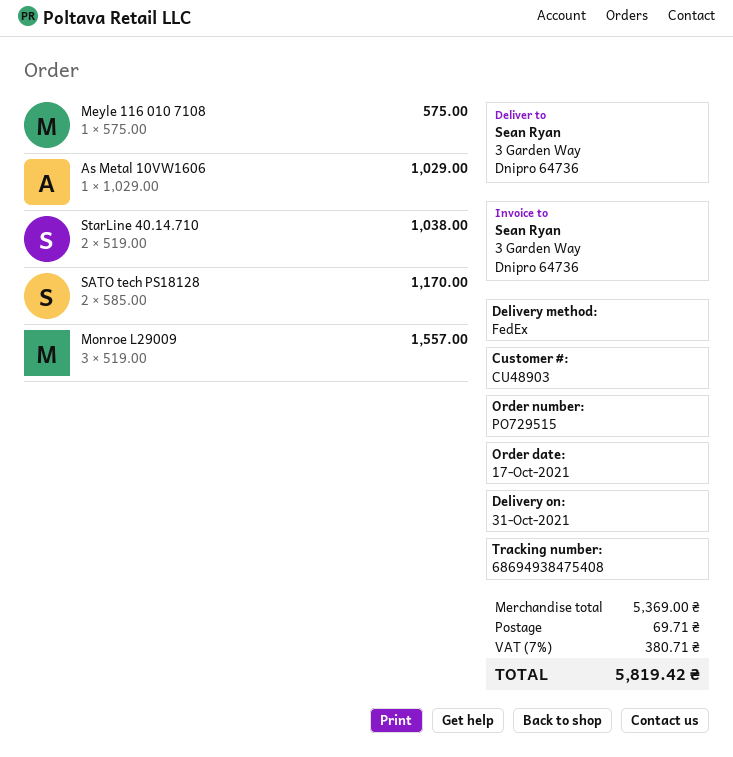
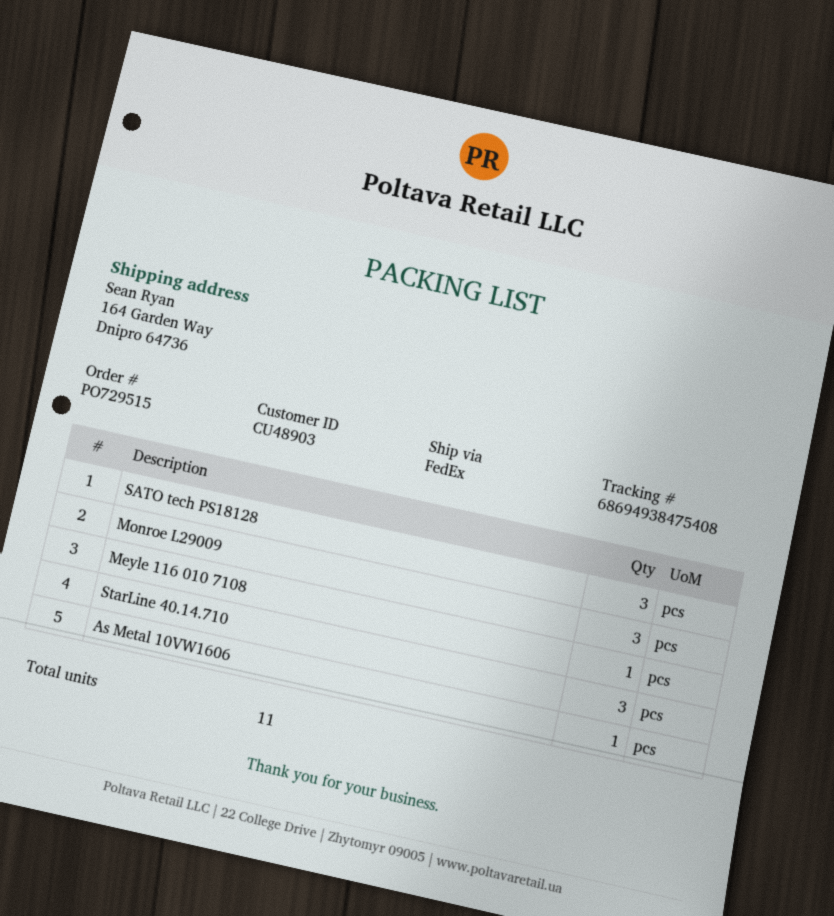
ship to: 3 Garden Way, Dnipro 64736 -> 164 Garden Way, Dnipro 64736
StarLine 40.14.710: 2 -> 3
SATO tech PS18128: 2 -> 3

